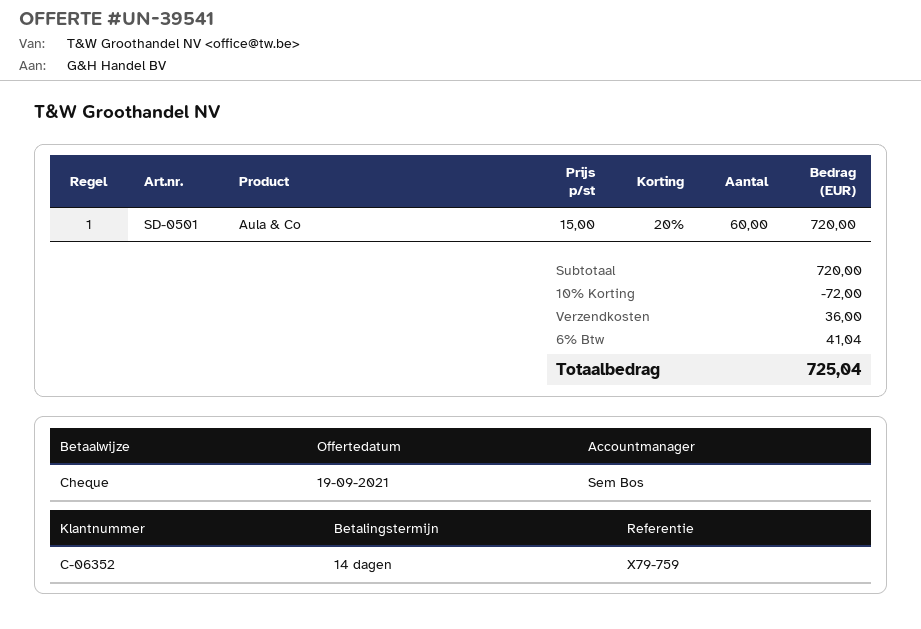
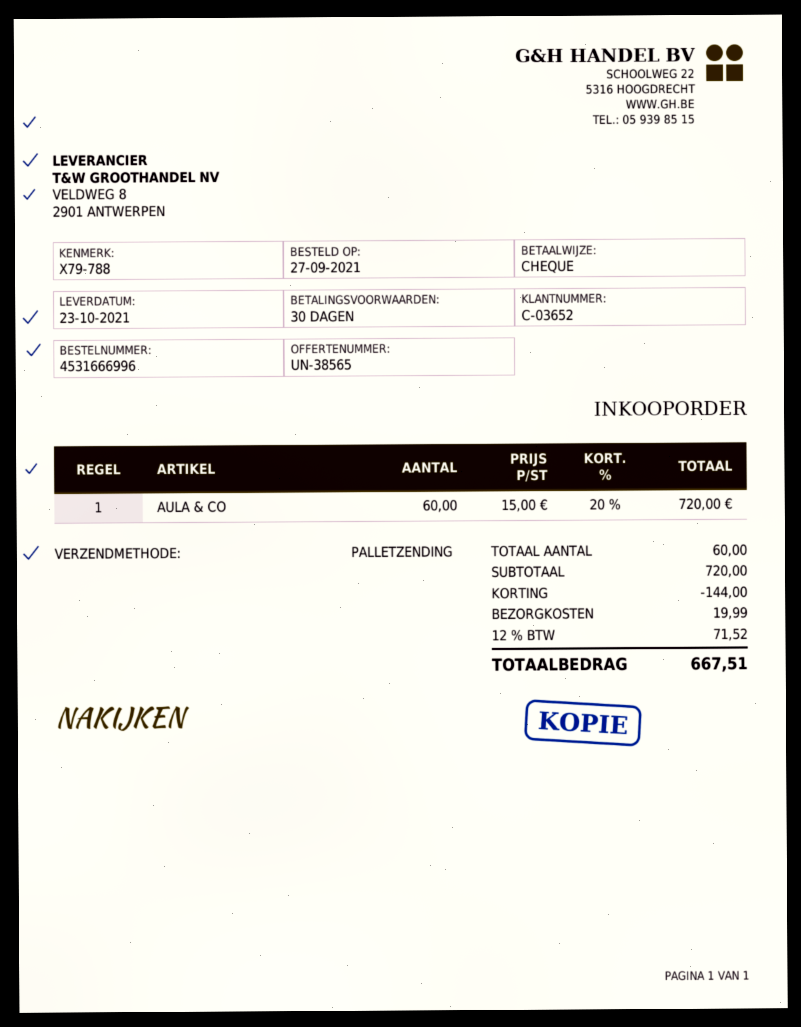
quote number: UN-39541 -> UN-38565
payment terms: 14 days -> 30 days
customer number: C-06352 -> C-03652
reference: X79-759 -> X79-788
discount: 72.00 -> 144.00
shipping: 36.00 -> 19.99
tax: 6% = 41.04 -> 12% = 71.52
total: 725.04 -> 667.51

